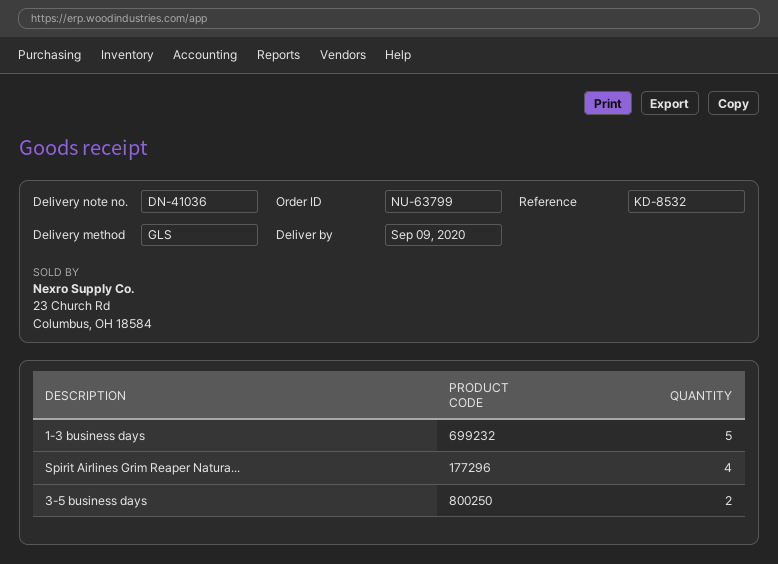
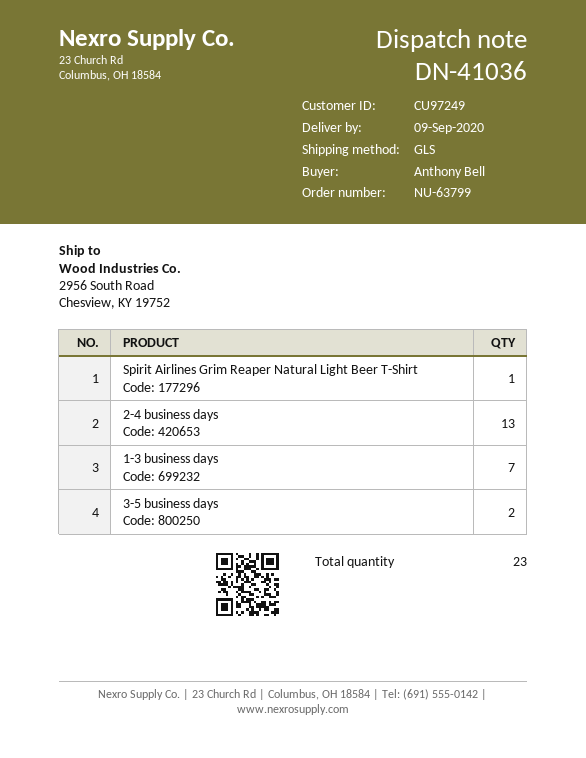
1-3 business days: 5 -> 7
Spirit Airlines Grim Reaper Natura...: 4 -> 1
2-4 business days: none -> 13

